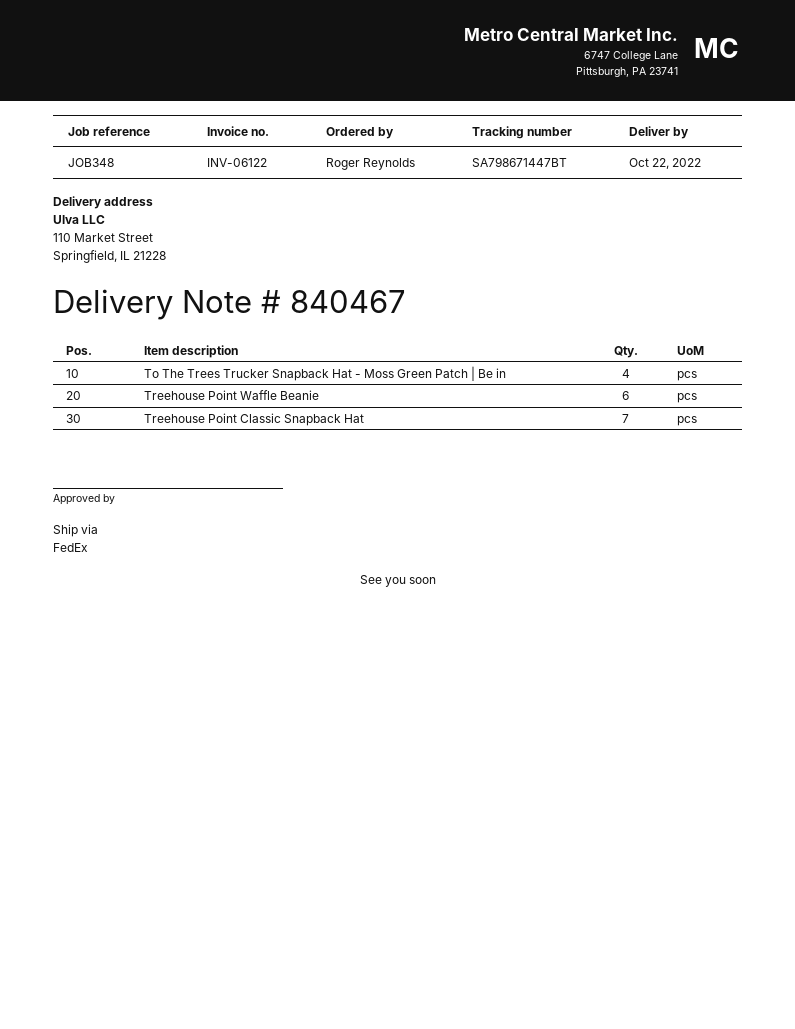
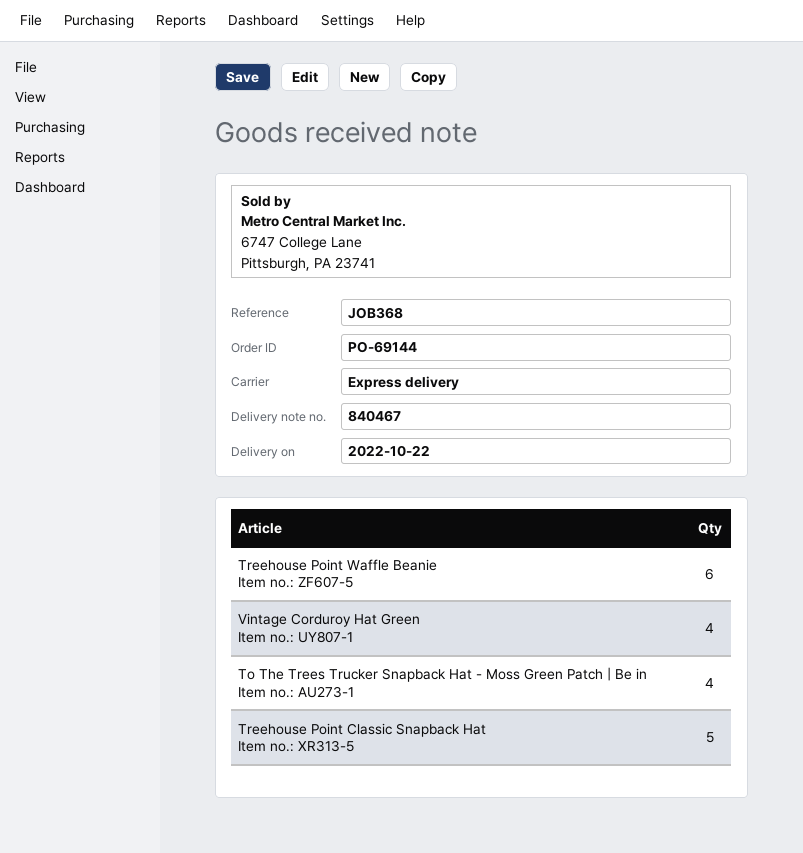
reference: JOB348 -> JOB368
shipping method: FedEx -> express
Treehouse Point Classic Snapback Hat: 7 -> 5
Vintage Corduroy Hat Green: none -> 4

